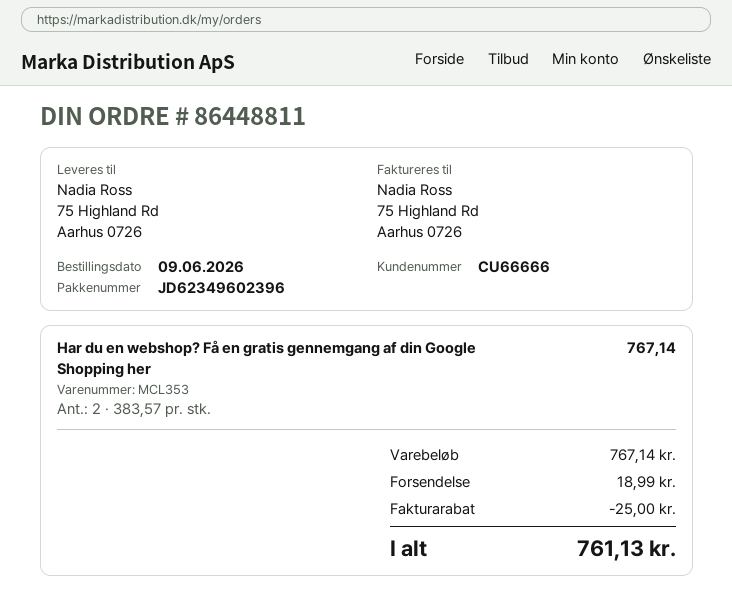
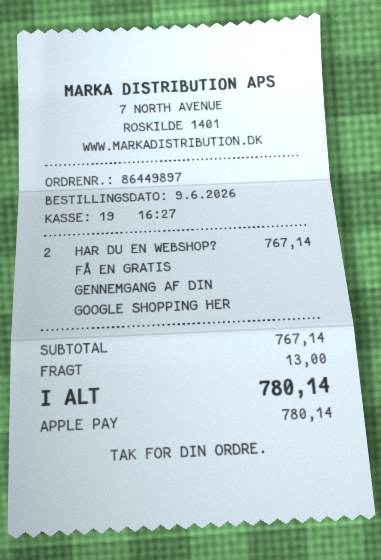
order number: 86448811 -> 86449897
discount: 25.00 -> none
shipping: 18.99 -> 13.00
total: 761.13 -> 780.14

